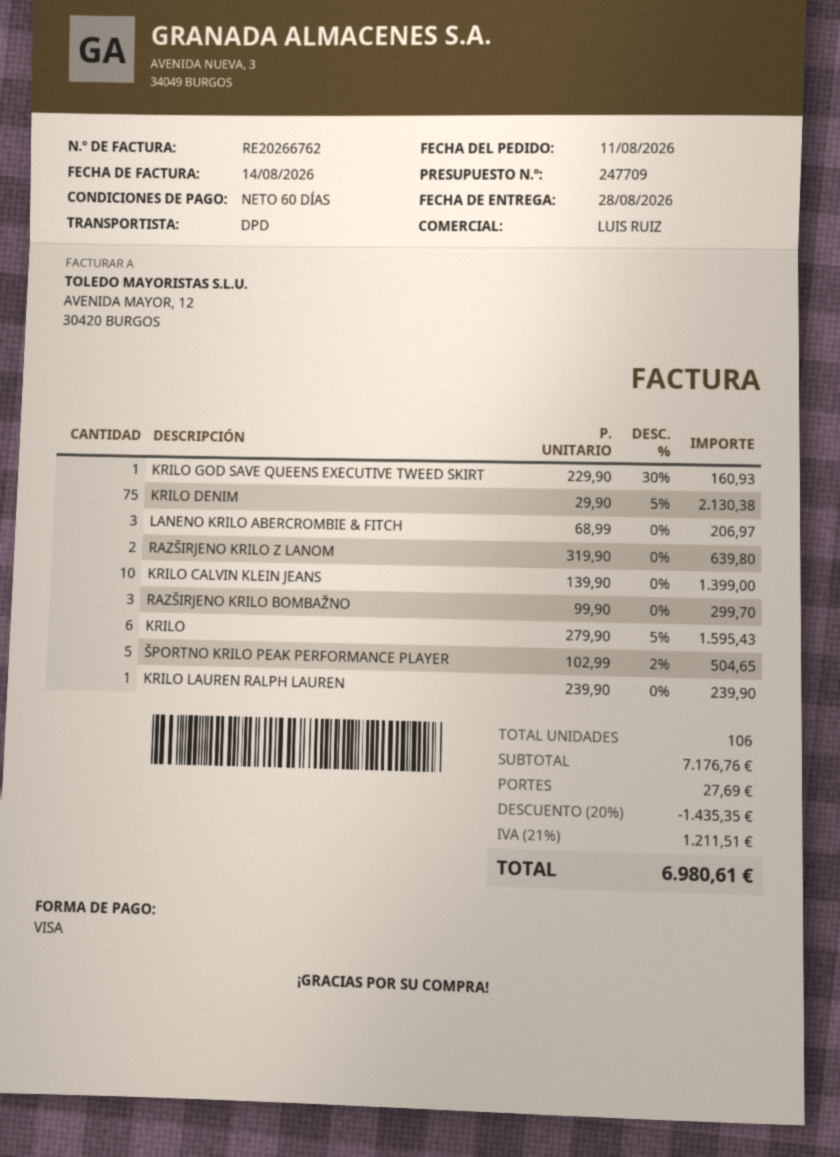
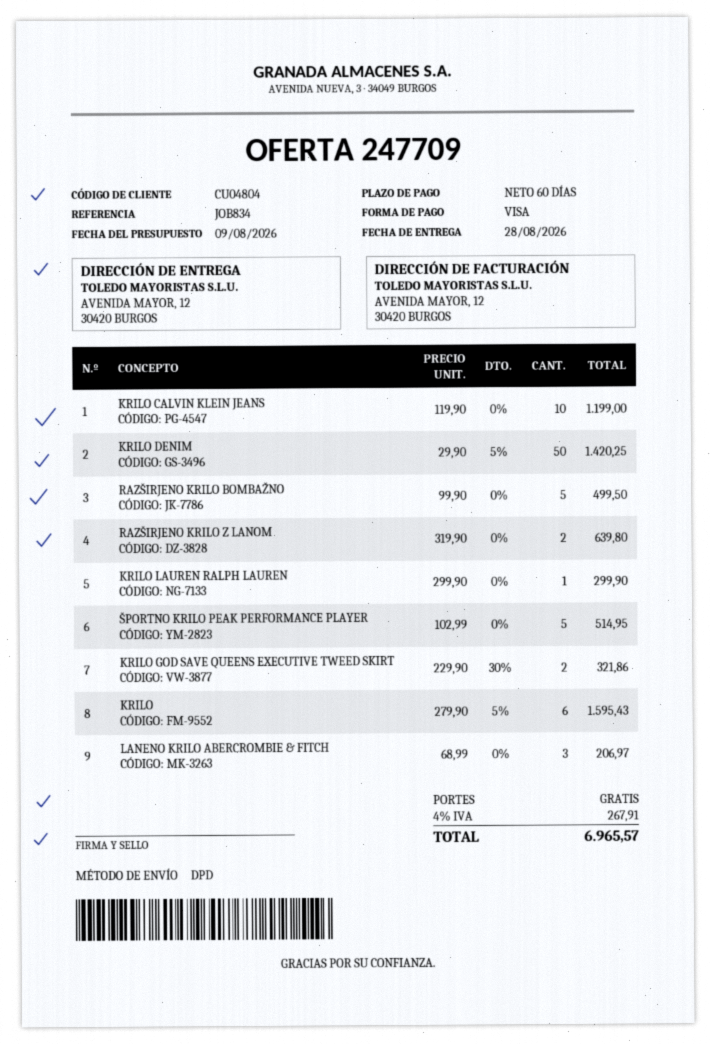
KRILO GOD SAVE QUEENS EXECUTIVE TWEED SKIRT: 1 x 229.90 - 30% = 160.93 -> 2 x 229.90 - 30% = 321.86
KRILO DENIM: 75 x 29.90 - 5% = 2130.38 -> 50 x 29.90 - 5% = 1420.25
KRILO CALVIN KLEIN JEANS: 10 x 139.90 = 1399.00 -> 10 x 119.90 = 1199.00
RAZŠIRJENO KRILO BOMBAŽNO: 3 x 99.90 = 299.70 -> 5 x 99.90 = 499.50
ŠPORTNO KRILO PEAK PERFORMANCE PLAYER: 5 x 102.99 - 2% = 504.65 -> 5 x 102.99 = 514.95
KRILO LAUREN RALPH LAUREN: 1 x 239.90 = 239.90 -> 1 x 299.90 = 299.90
discount: 20% = 1435.35 -> none
shipping: 27.69 -> 0.00
tax: 21% = 1211.51 -> 4% = 267.91
total: 6980.61 -> 6965.57

